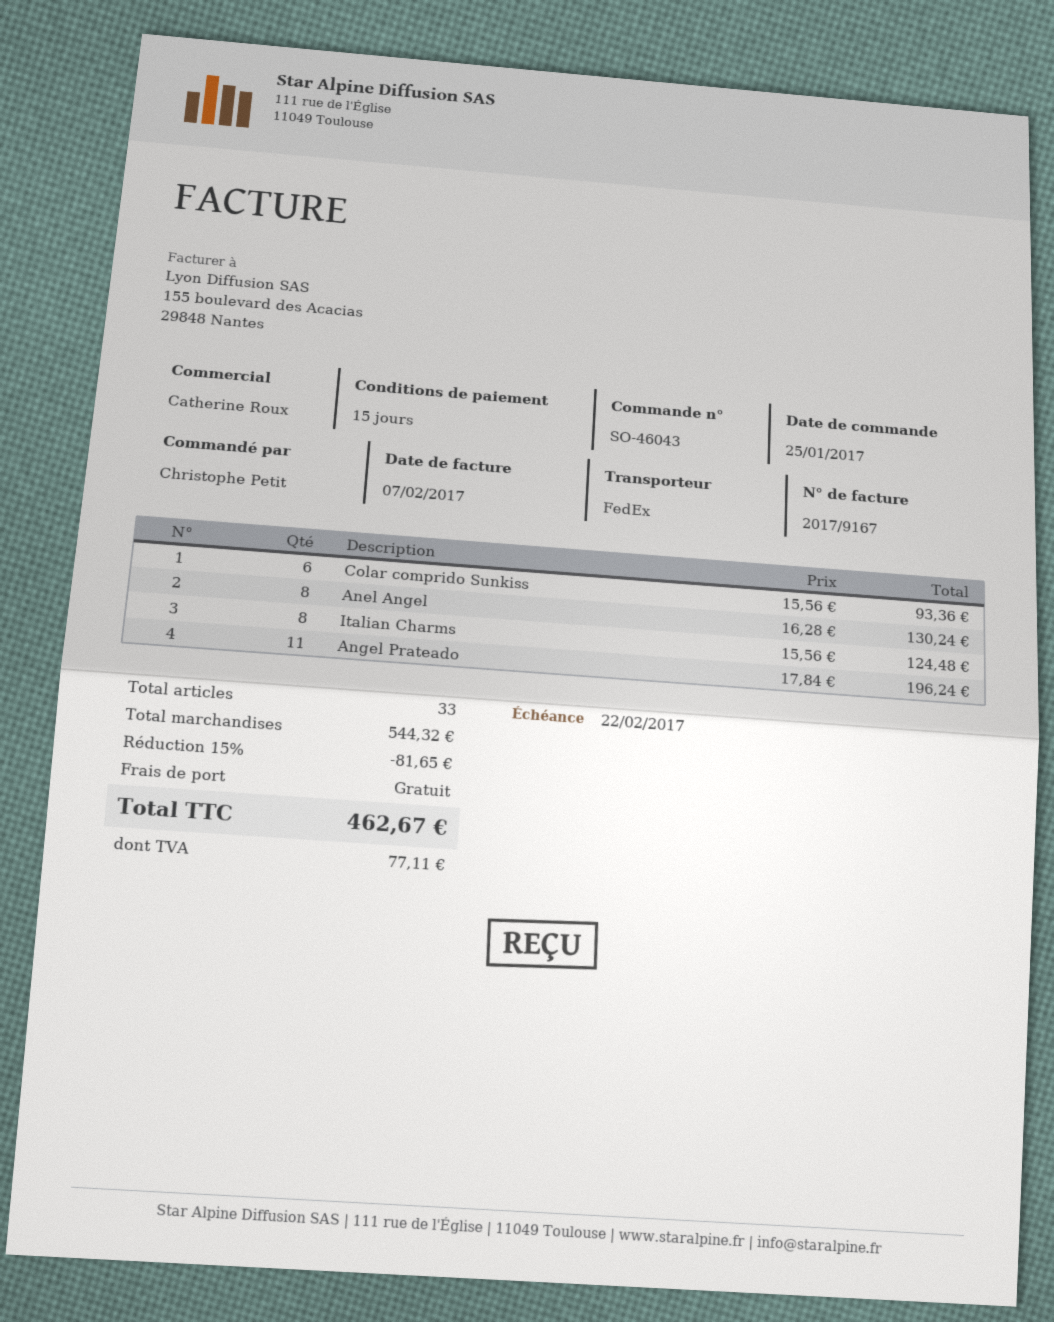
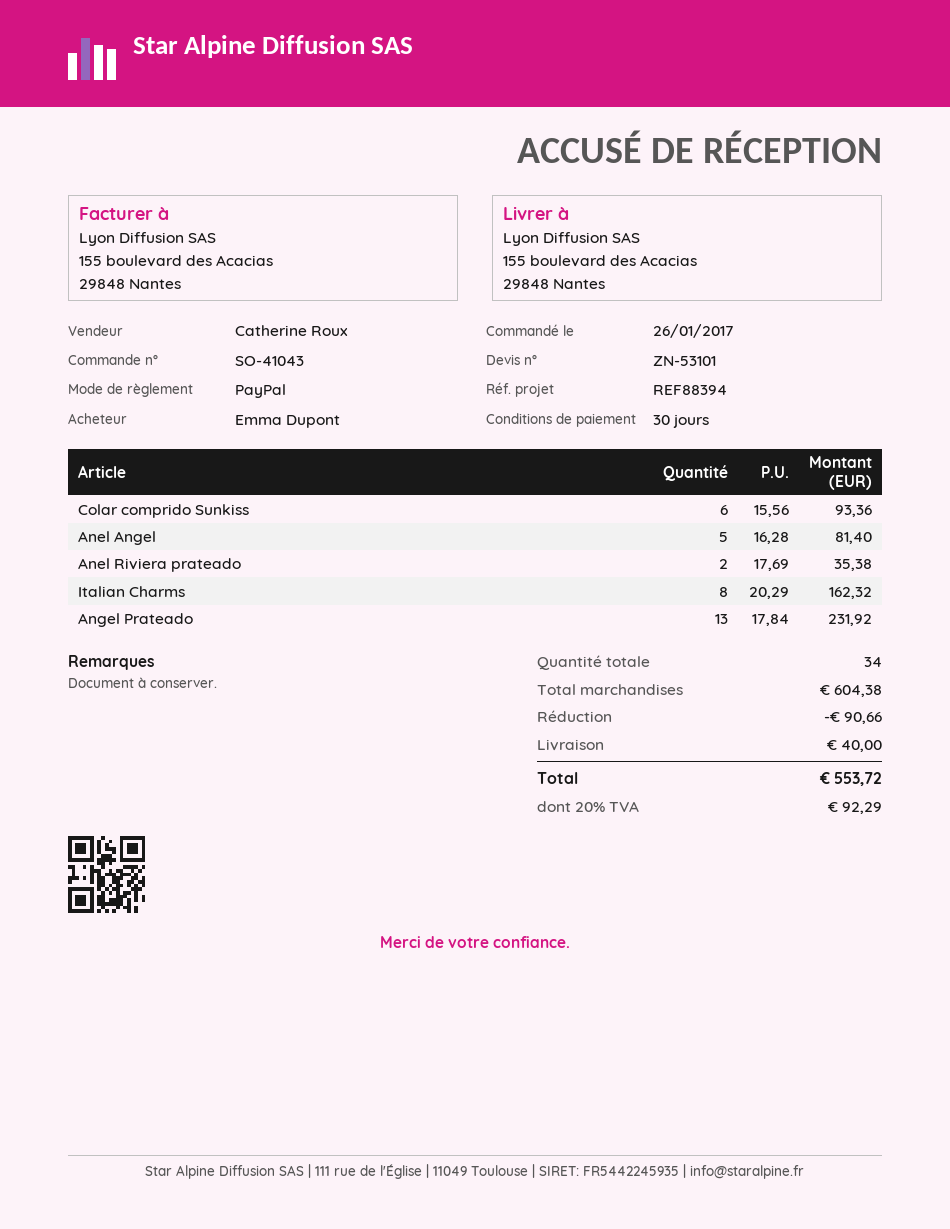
order number: SO-46043 -> SO-41043
order date: 2017-01-25 -> 2017-01-26
payment terms: 15 days -> 30 days
ordered by: Christophe Petit -> Emma Dupont
Anel Angel: 8 x 16.28 = 130.24 -> 5 x 16.28 = 81.40
Italian Charms: 8 x 15.56 = 124.48 -> 8 x 20.29 = 162.32
Angel Prateado: 11 x 17.84 = 196.24 -> 13 x 17.84 = 231.92
Anel Riviera prateado: none -> 2 x 17.69 = 35.38
total quantity: 33 -> 34
subtotal: 544.32 -> 604.38
discount: 81.65 -> 90.66
shipping: 0.00 -> 40.00
tax: 77.11 -> 92.29
total: 462.67 -> 553.72

